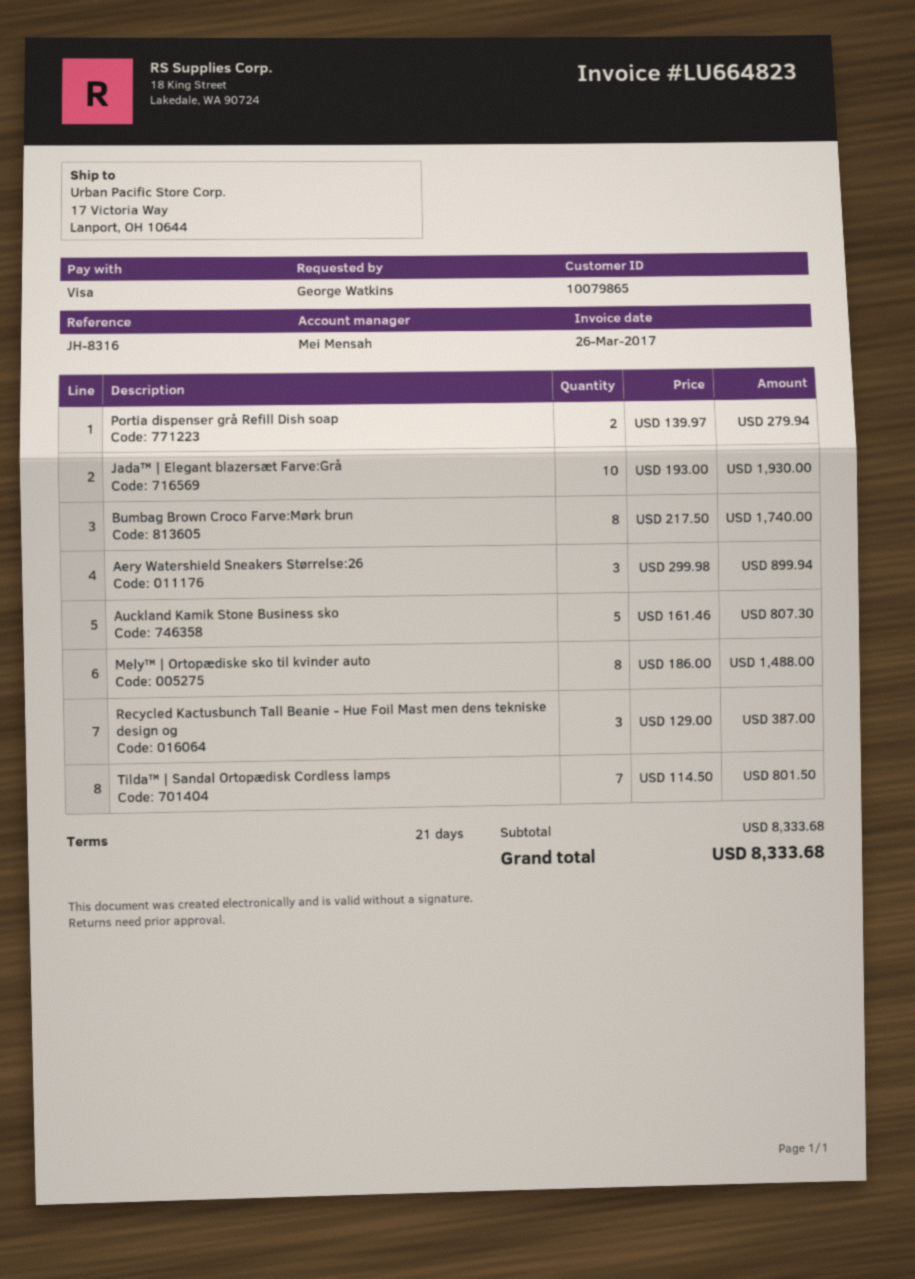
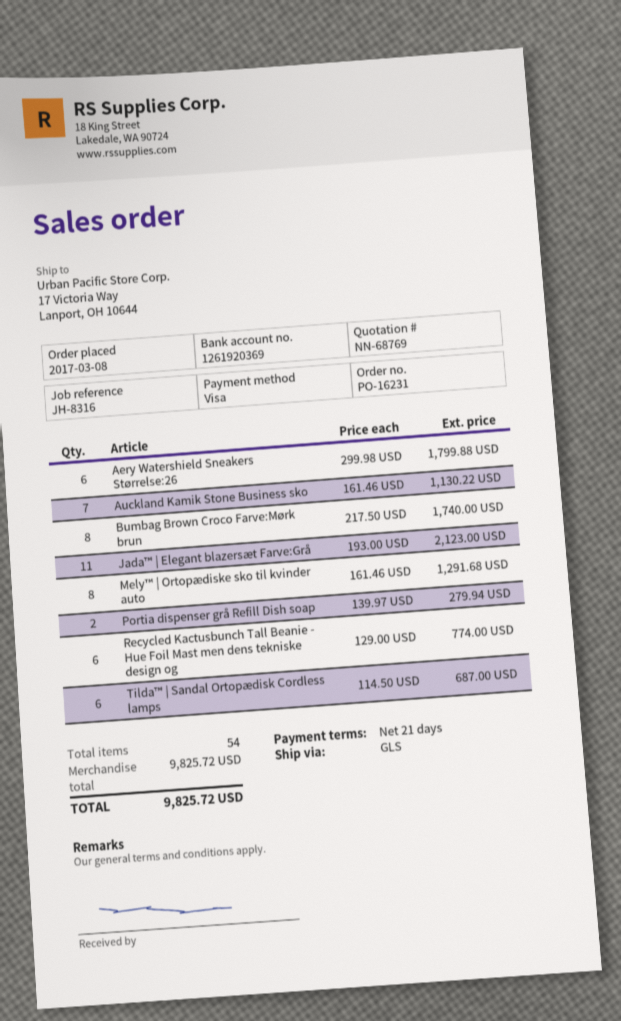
Jada™ | Elegant blazersæt Farve:Grå: 10 x 193.00 = 1930.00 -> 11 x 193.00 = 2123.00
Aery Watershield Sneakers Størrelse:26: 3 x 299.98 = 899.94 -> 6 x 299.98 = 1799.88
Auckland Kamik Stone Business sko: 5 x 161.46 = 807.30 -> 7 x 161.46 = 1130.22
Mely™ | Ortopædiske sko til kvinder auto: 8 x 186.00 = 1488.00 -> 8 x 161.46 = 1291.68
Recycled Kactusbunch Tall Beanie - Hue Foil Mast men dens tekniske design og: 3 x 129.00 = 387.00 -> 6 x 129.00 = 774.00
Tilda™ | Sandal Ortopædisk Cordless lamps: 7 x 114.50 = 801.50 -> 6 x 114.50 = 687.00
subtotal: 8333.68 -> 9825.72
total: 8333.68 -> 9825.72

